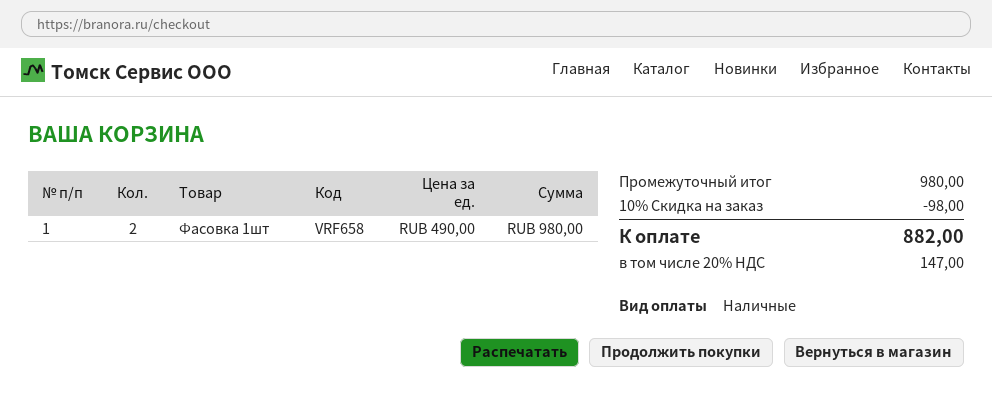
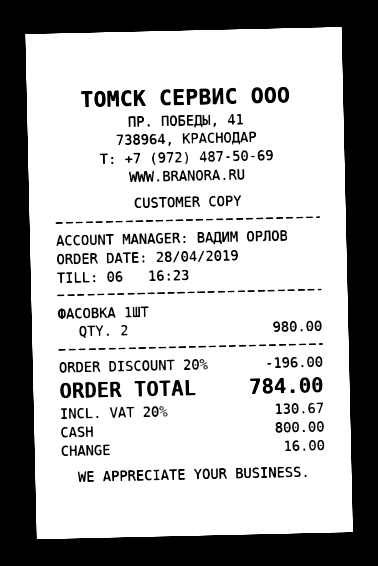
discount: 10% = 98.00 -> 20% = 196.00
tax: 20% = 147.00 -> 20% = 130.67
total: 882.00 -> 784.00

